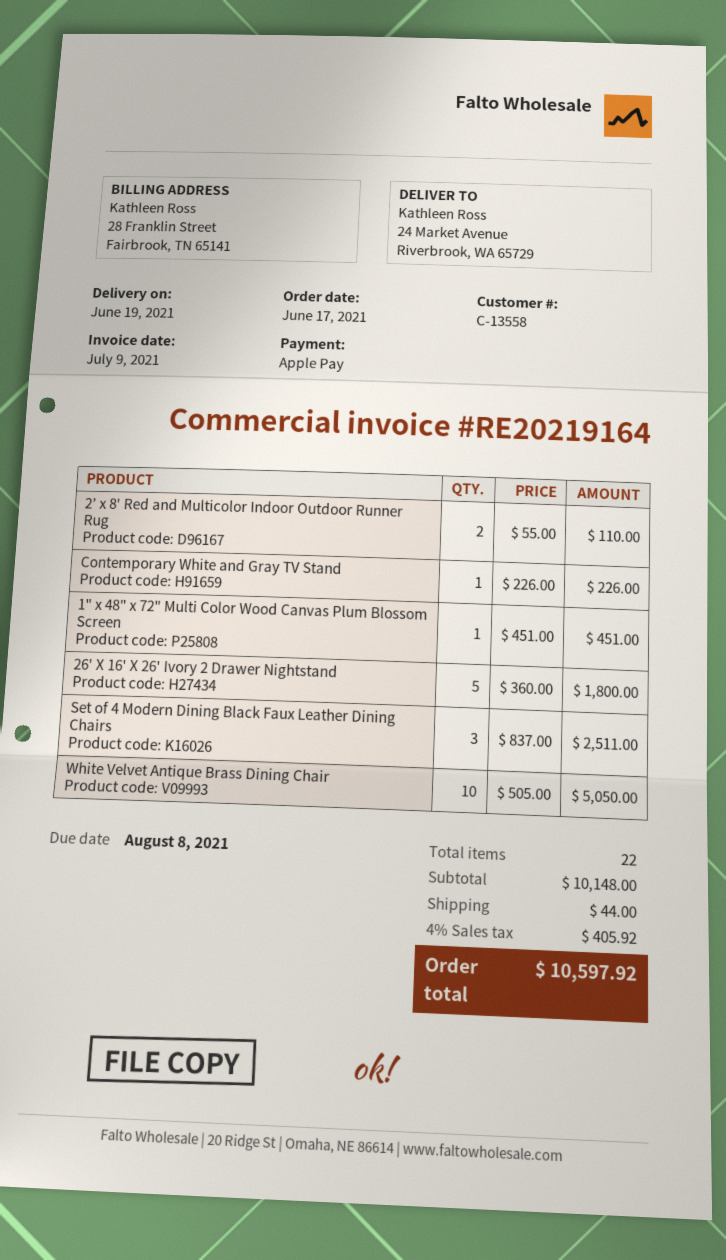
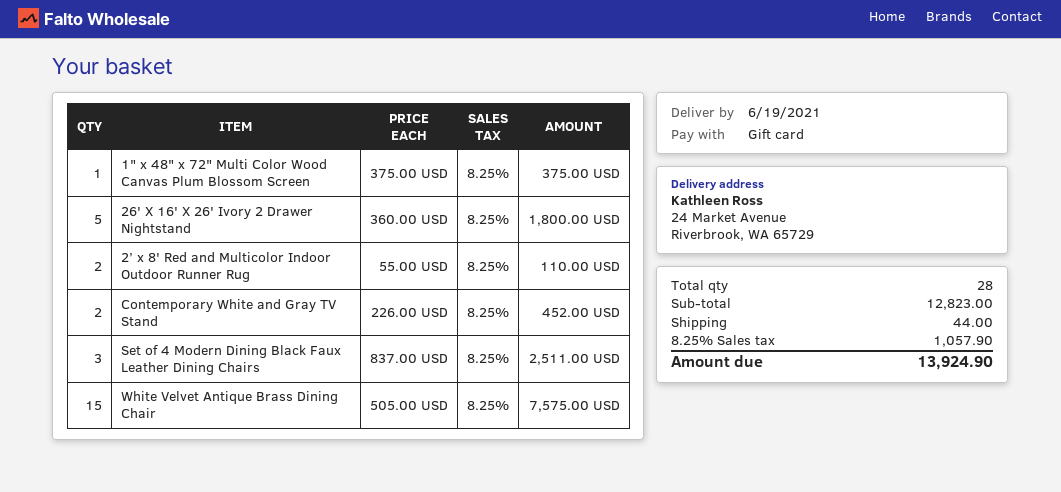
payment method: Apple Pay -> gift card
Contemporary White and Gray TV Stand: 1 x 226.00 = 226.00 -> 2 x 226.00 = 452.00
1" x 48" x 72" Multi Color Wood Canvas Plum Blossom Screen: 1 x 451.00 = 451.00 -> 1 x 375.00 = 375.00
White Velvet Antique Brass Dining Chair: 10 x 505.00 = 5050.00 -> 15 x 505.00 = 7575.00
total quantity: 22 -> 28
subtotal: 10148.00 -> 12823.00
tax: 4% = 405.92 -> 8.25% = 1057.90
total: 10597.92 -> 13924.90

